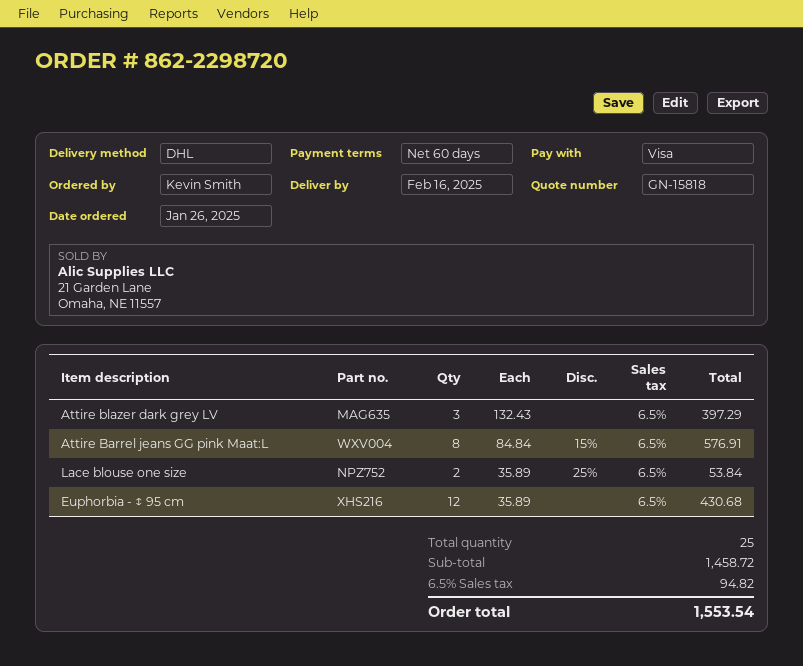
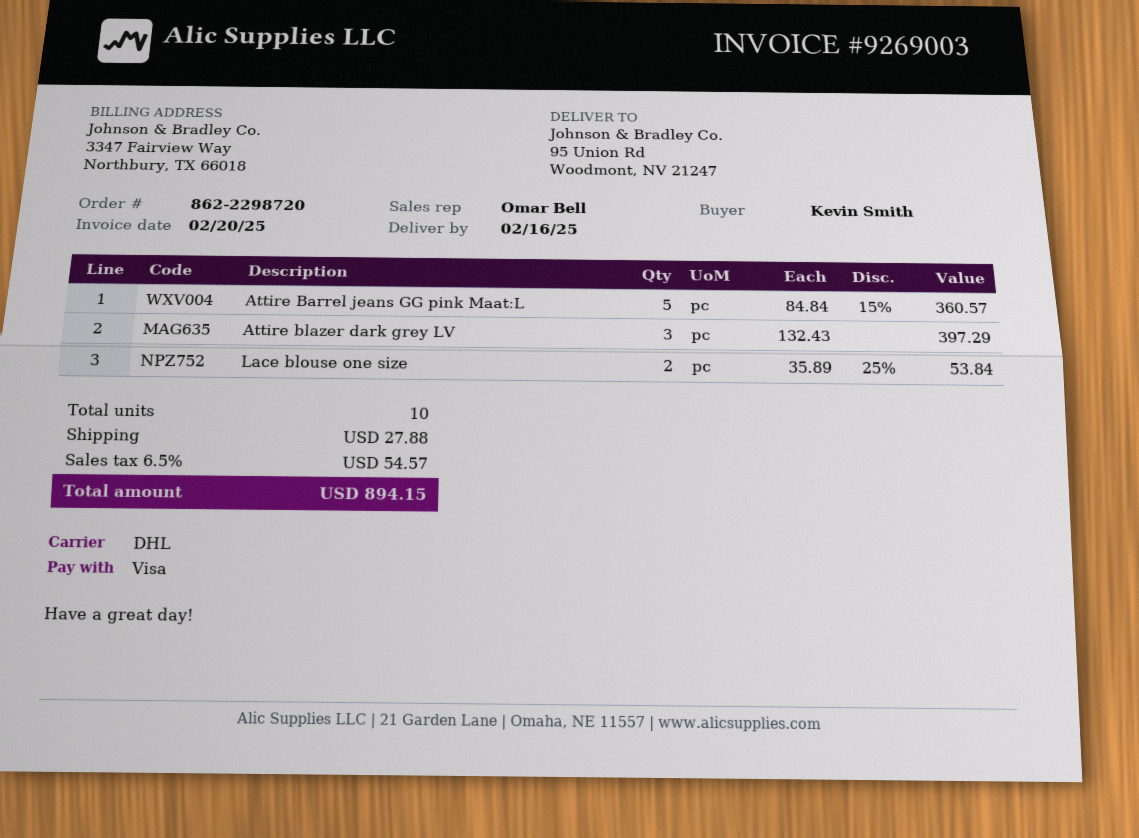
Attire Barrel jeans GG pink Maat:L: 8 x 84.84 - 15% = 576.91 -> 5 x 84.84 - 15% = 360.57
Euphorbia - ↕ 95 cm: 12 x 35.89 = 430.68 -> none
total quantity: 25 -> 10
shipping: none -> 27.88
tax: 6.5% = 94.82 -> 6.5% = 54.57
total: 1553.54 -> 894.15

